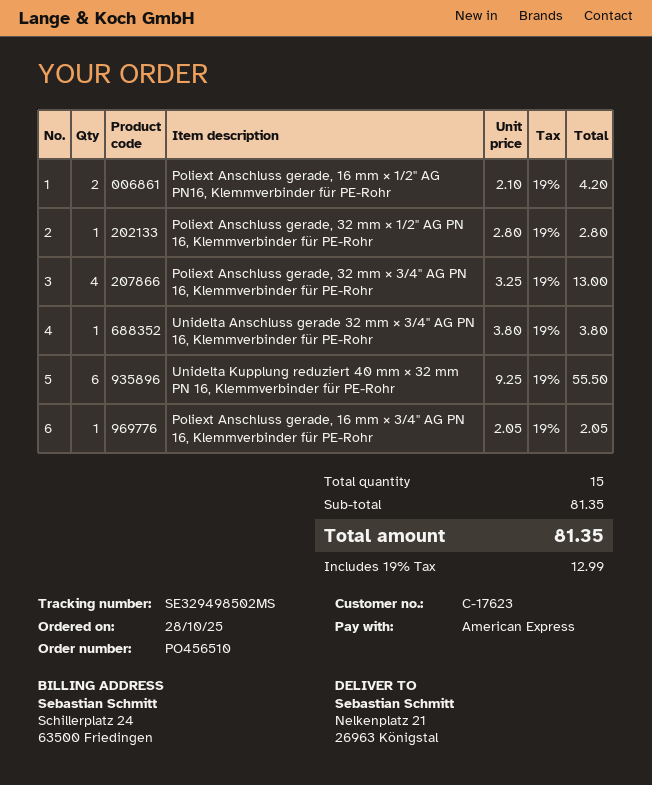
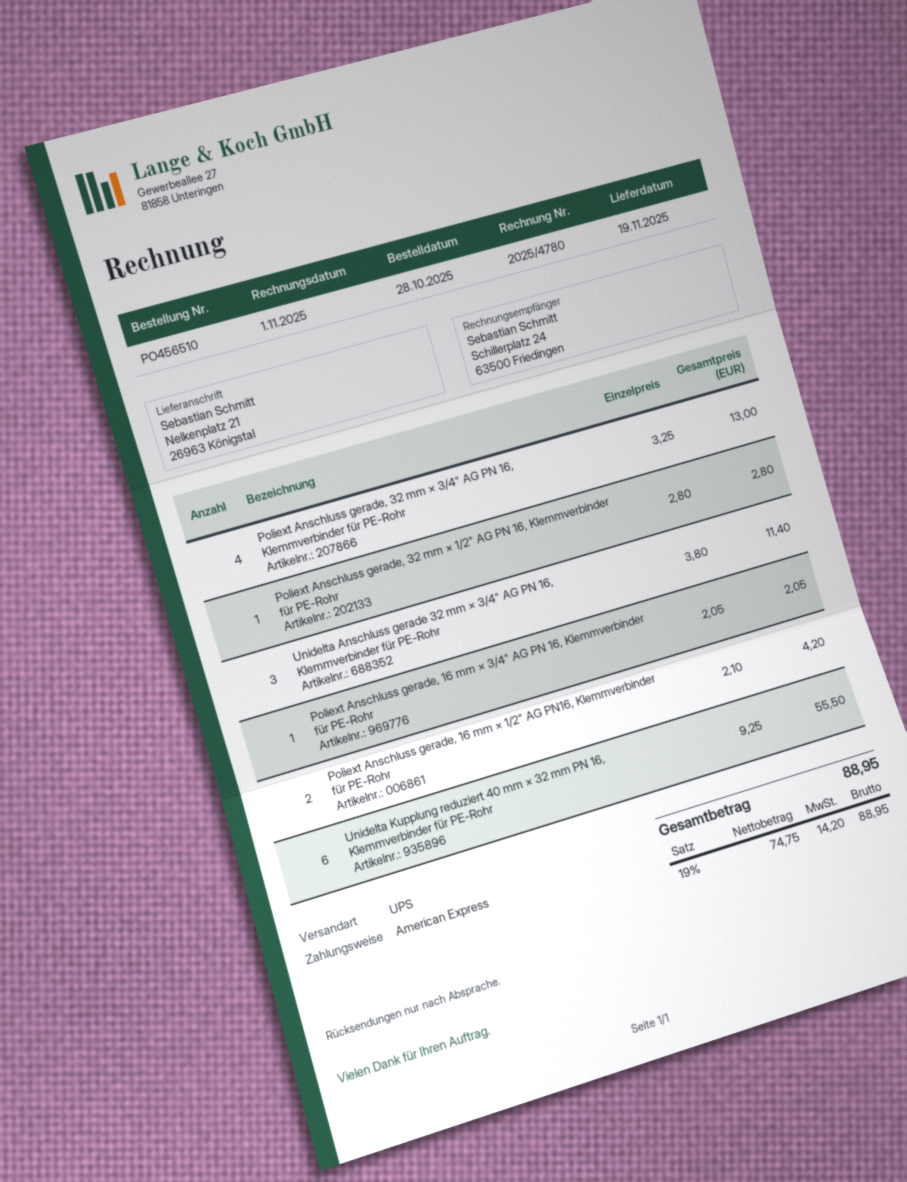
Unidelta Anschluss gerade 32 mm × 3/4" AG PN 16, Klemmverbinder für PE-Rohr: 1 x 3.80 = 3.80 -> 3 x 3.80 = 11.40
tax: 19% = 12.99 -> 19% = 14.20
total: 81.35 -> 88.95

